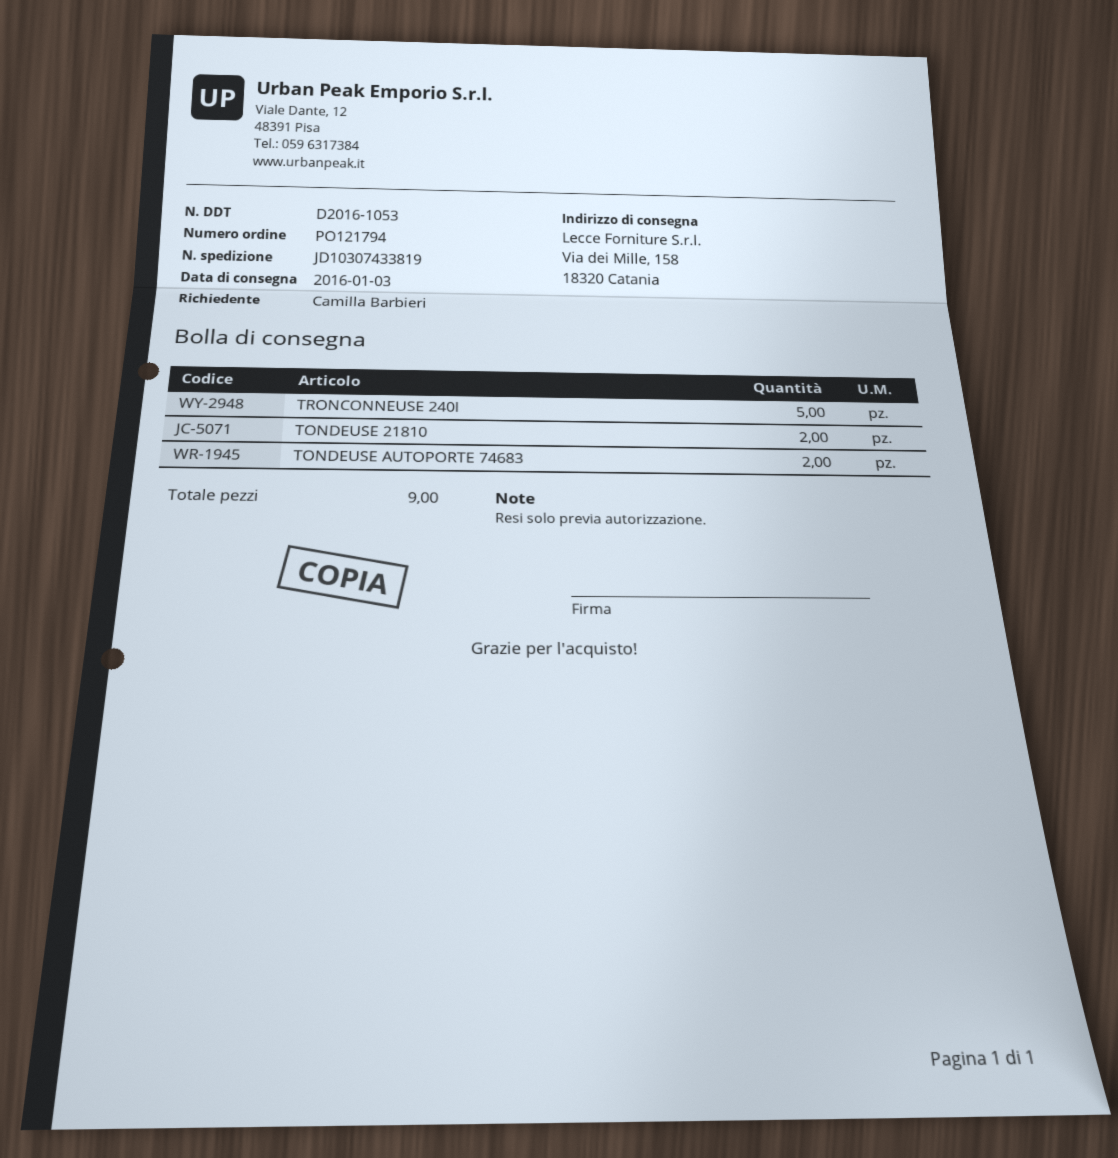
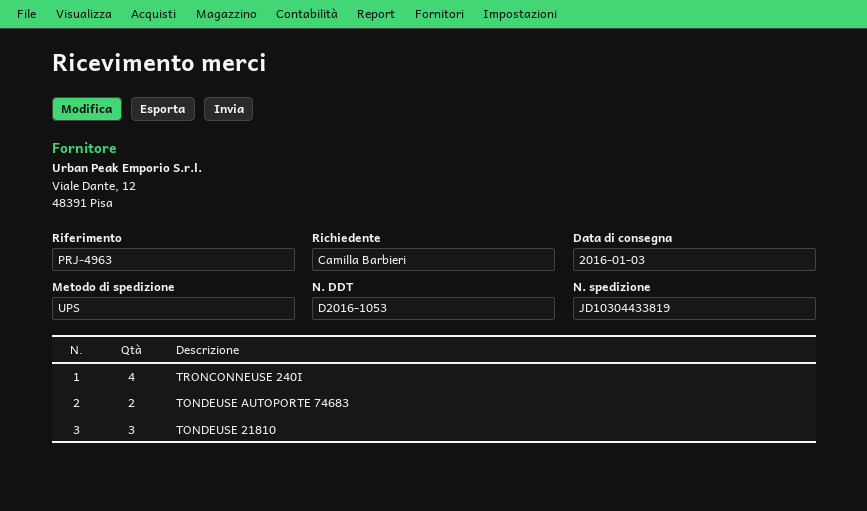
tracking number: JD10307433819 -> JD10304433819
TRONCONNEUSE 240I: 5 -> 4
TONDEUSE 21810: 2 -> 3

